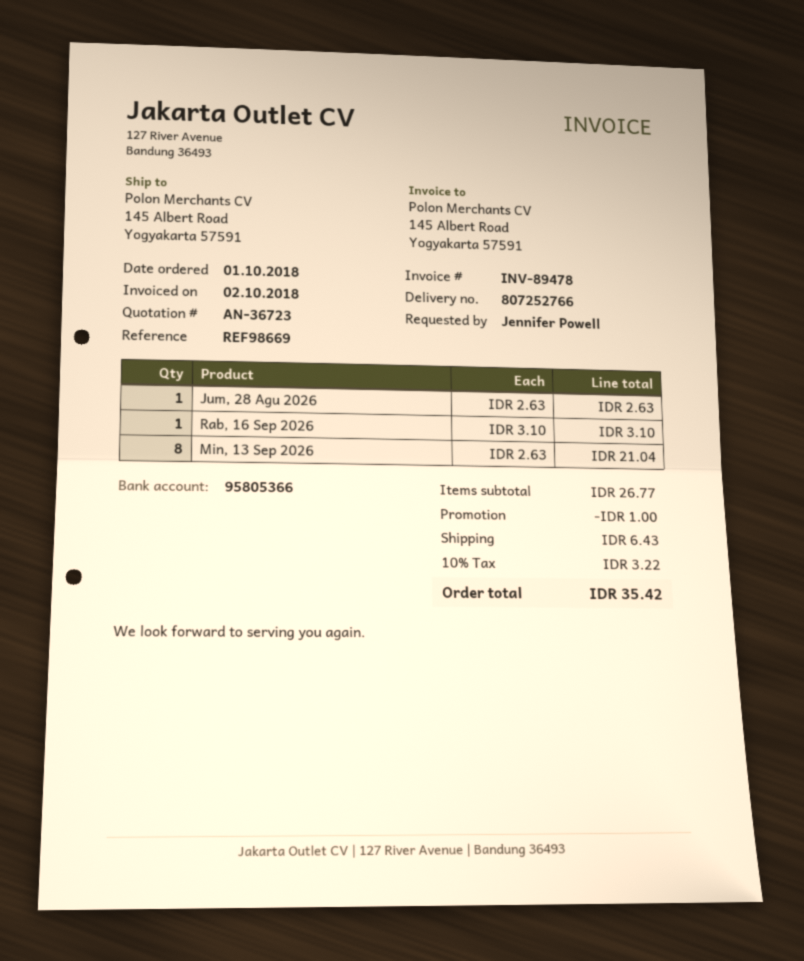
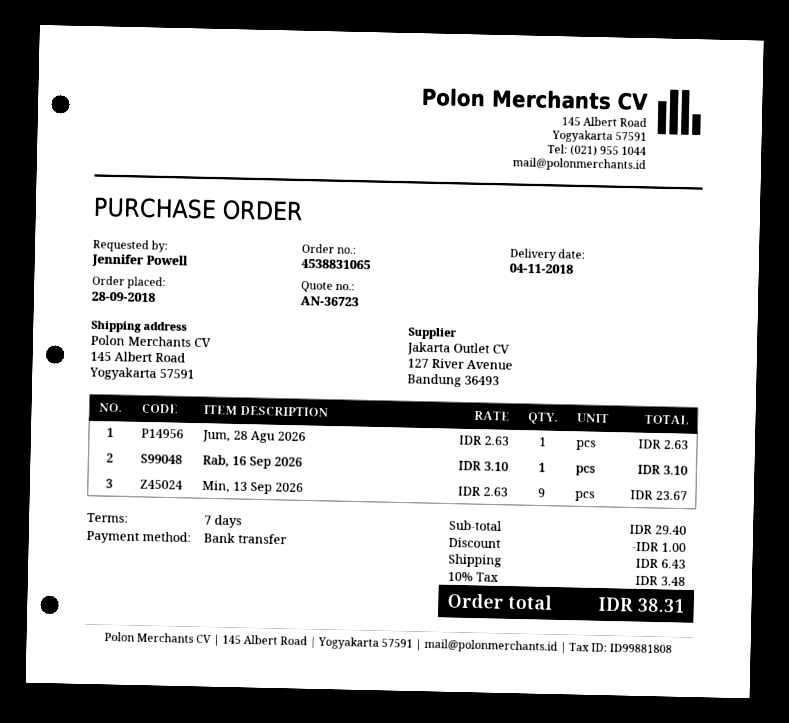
order date: 2018-10-01 -> 2018-09-28
Min, 13 Sep 2026: 8 x 2.63 = 21.04 -> 9 x 2.63 = 23.67
subtotal: 26.77 -> 29.40
tax: 10% = 3.22 -> 10% = 3.48
total: 35.42 -> 38.31

